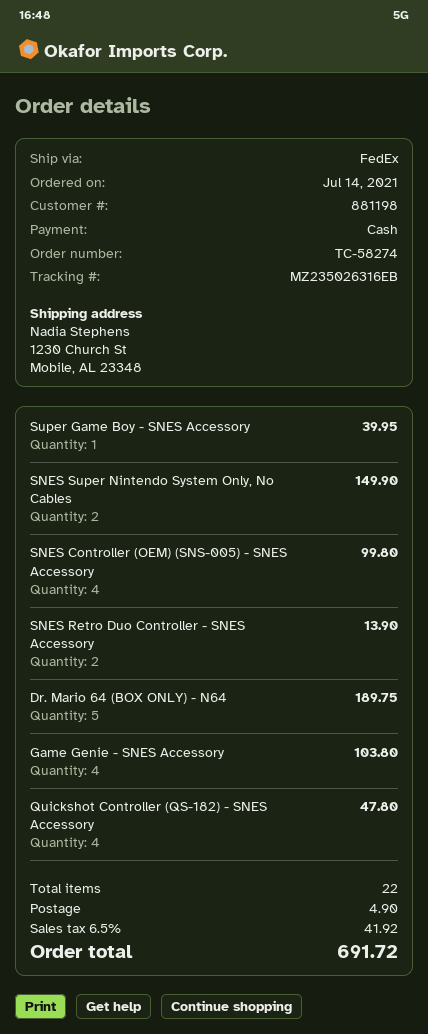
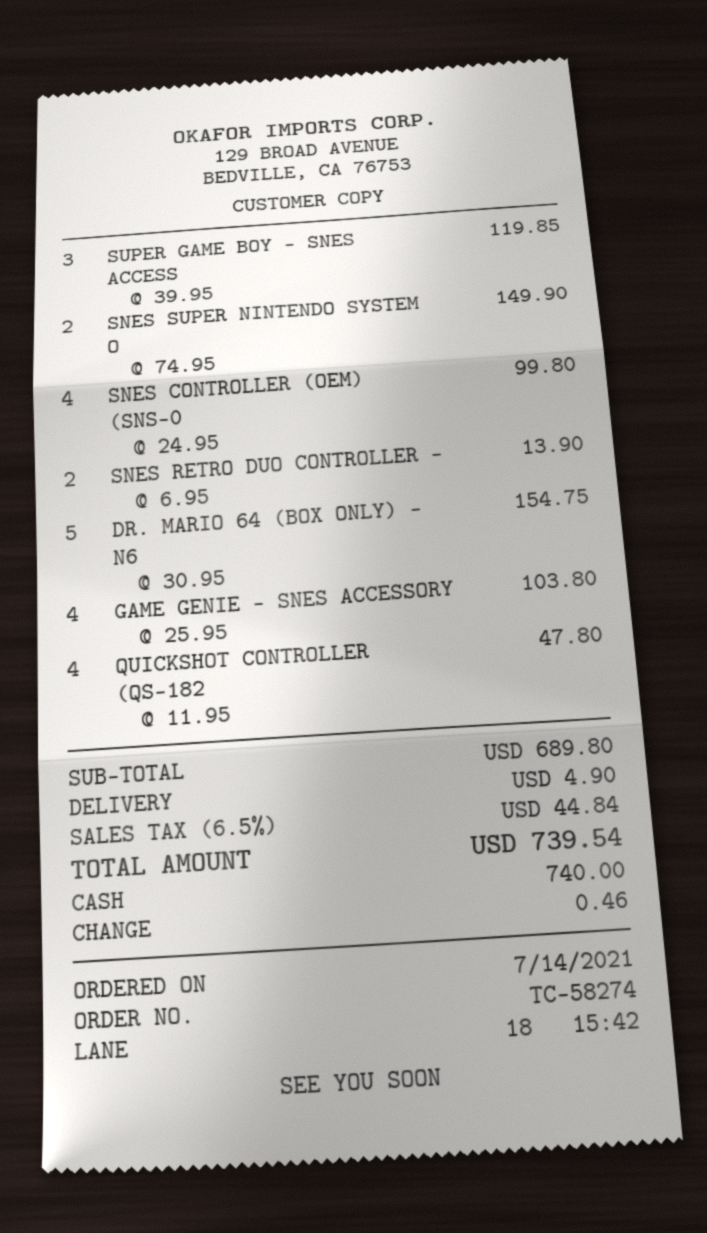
Super Game Boy - SNES Accessory: 1 for 39.95 -> 3 for 119.85
Dr. Mario 64 (BOX ONLY) - N64: 5 for 189.75 -> 5 for 154.75
tax: 6.5% = 41.92 -> 6.5% = 44.84
total: 691.72 -> 739.54

